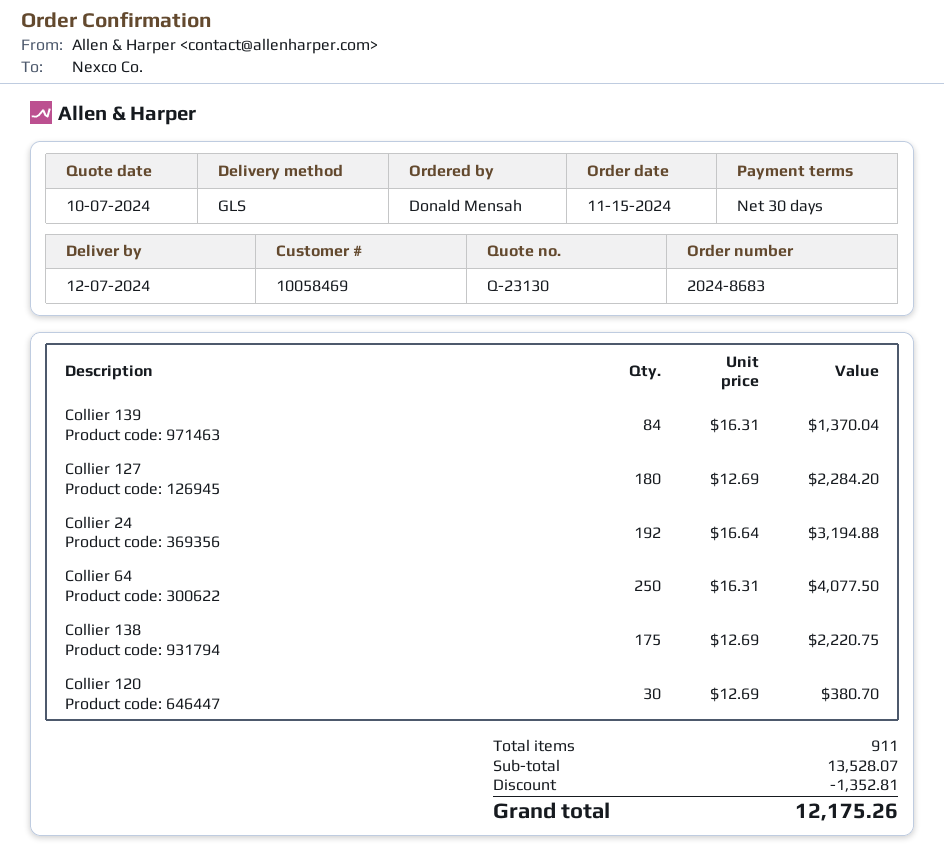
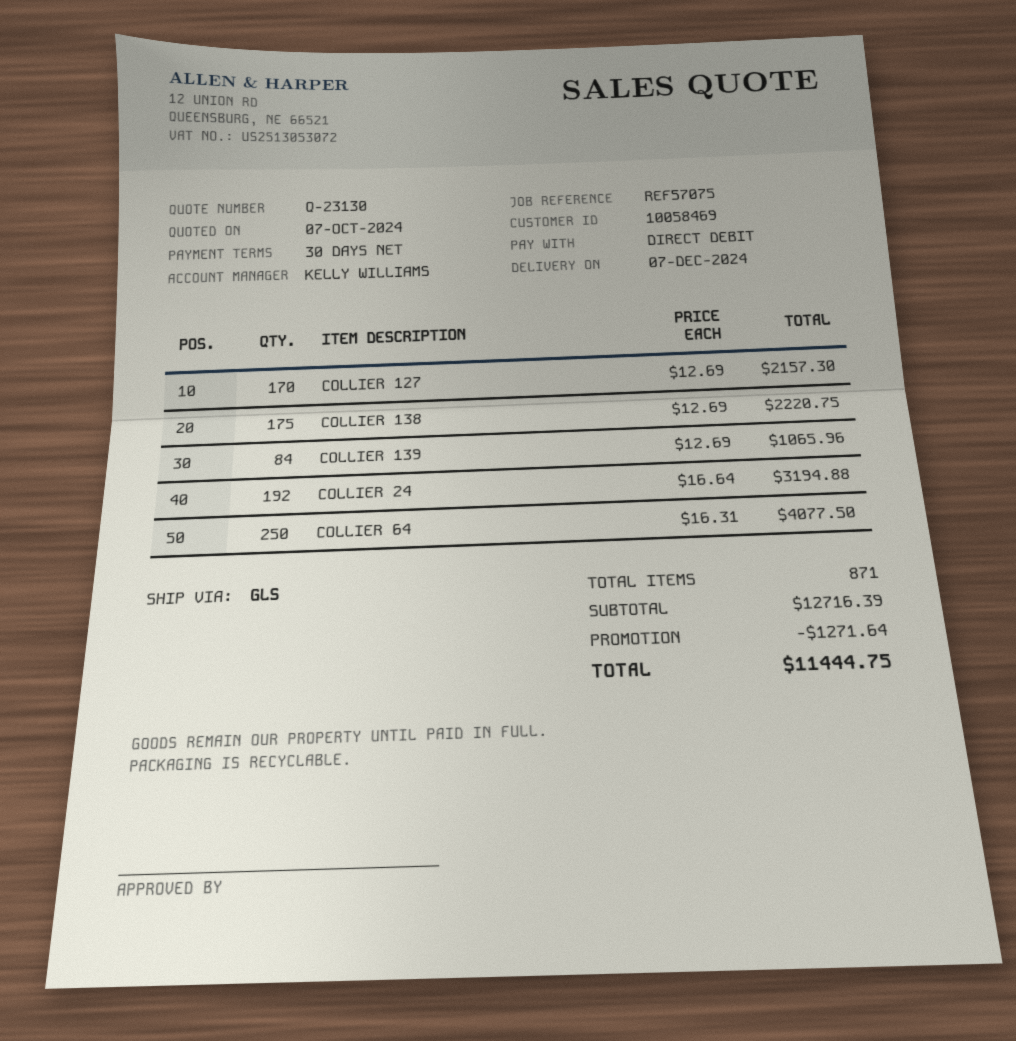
Collier 139: 84 x 16.31 = 1370.04 -> 84 x 12.69 = 1065.96
Collier 127: 180 x 12.69 = 2284.20 -> 170 x 12.69 = 2157.30
Collier 120: 30 x 12.69 = 380.70 -> none
total quantity: 911 -> 871
subtotal: 13528.07 -> 12716.39
discount: 1352.81 -> 1271.64
total: 12175.26 -> 11444.75

